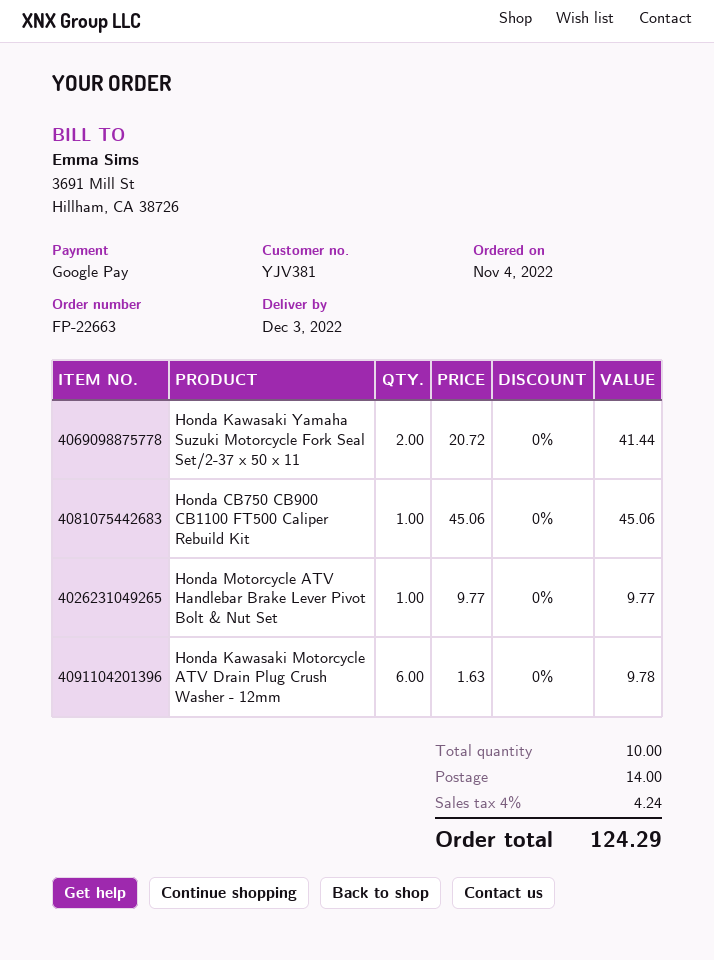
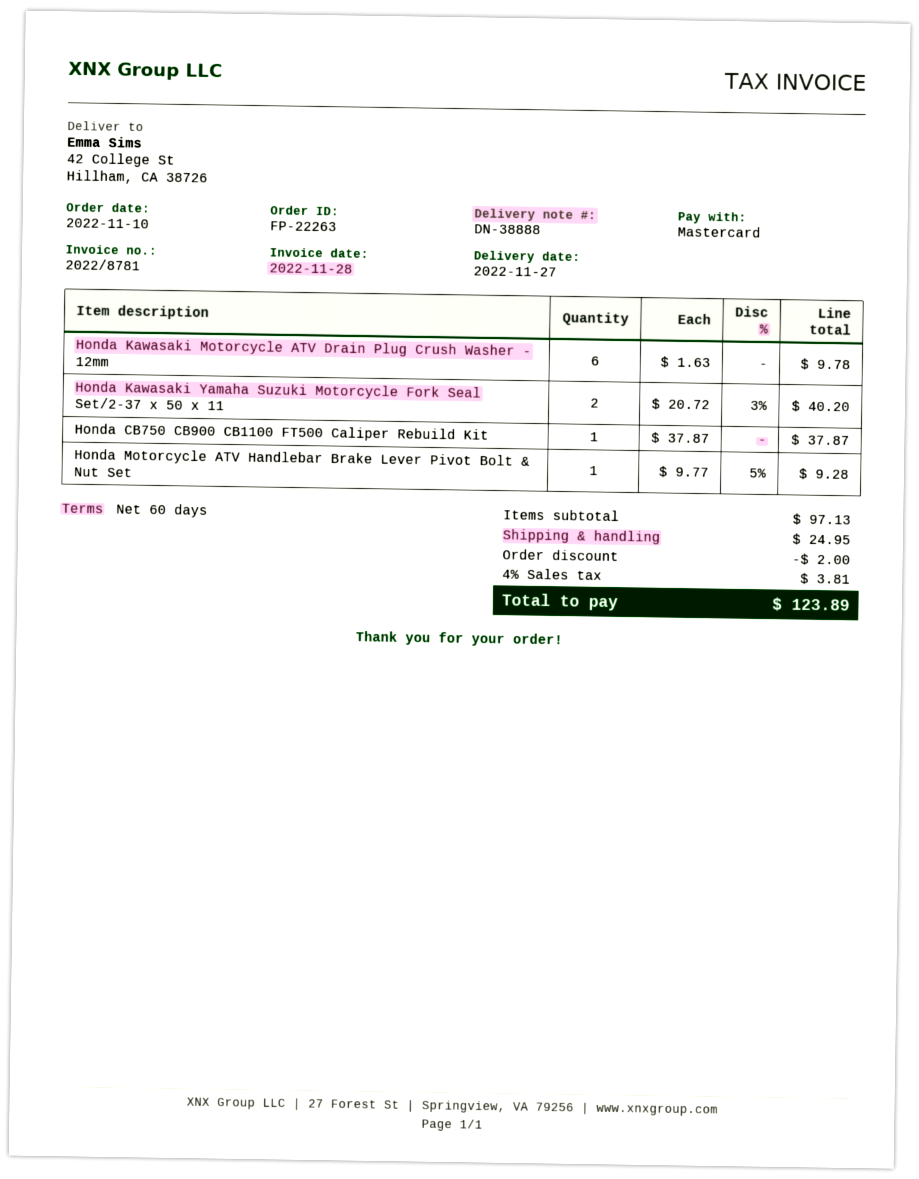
order number: FP-22663 -> FP-22263
order date: 2022-11-04 -> 2022-11-10
delivery date: 2022-12-03 -> 2022-11-27
payment method: Google Pay -> Mastercard
Honda Kawasaki Yamaha Suzuki Motorcycle Fork Seal Set/2-37 x 50 x 11: 2 x 20.72 = 41.44 -> 2 x 20.72 - 3% = 40.20
Honda CB750 CB900 CB1100 FT500 Caliper Rebuild Kit: 1 x 45.06 = 45.06 -> 1 x 37.87 = 37.87
Honda Motorcycle ATV Handlebar Brake Lever Pivot Bolt & Nut Set: 1 x 9.77 = 9.77 -> 1 x 9.77 - 5% = 9.28
discount: none -> 2.00
shipping: 14.00 -> 24.95
tax: 4% = 4.24 -> 4% = 3.81
total: 124.29 -> 123.89

